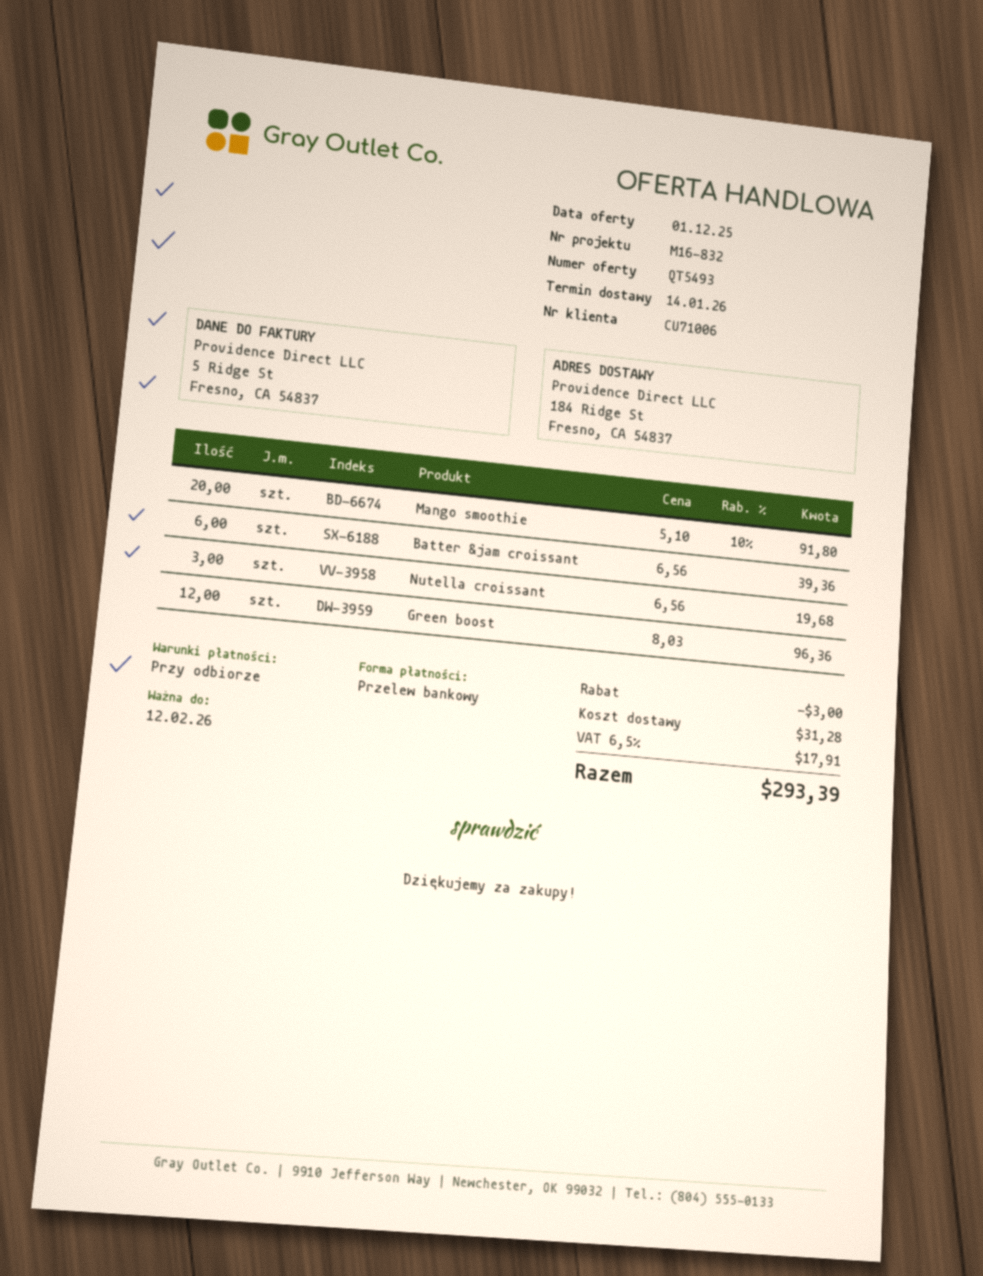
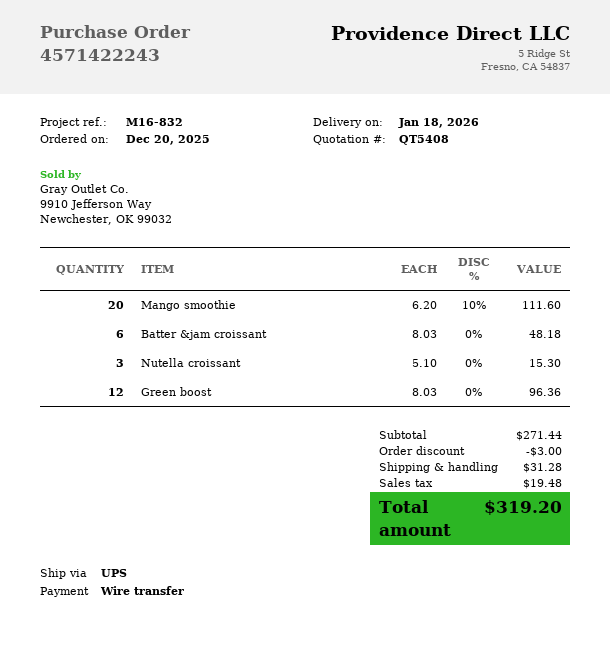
quote number: QT5493 -> QT5408
delivery date: 2026-01-14 -> 2026-01-18
Mango smoothie: 20 x 5.10 - 10% = 91.80 -> 20 x 6.20 - 10% = 111.60
Batter &jam croissant: 6 x 6.56 = 39.36 -> 6 x 8.03 = 48.18
Nutella croissant: 3 x 6.56 = 19.68 -> 3 x 5.10 = 15.30
tax: 17.91 -> 19.48
total: 293.39 -> 319.20

